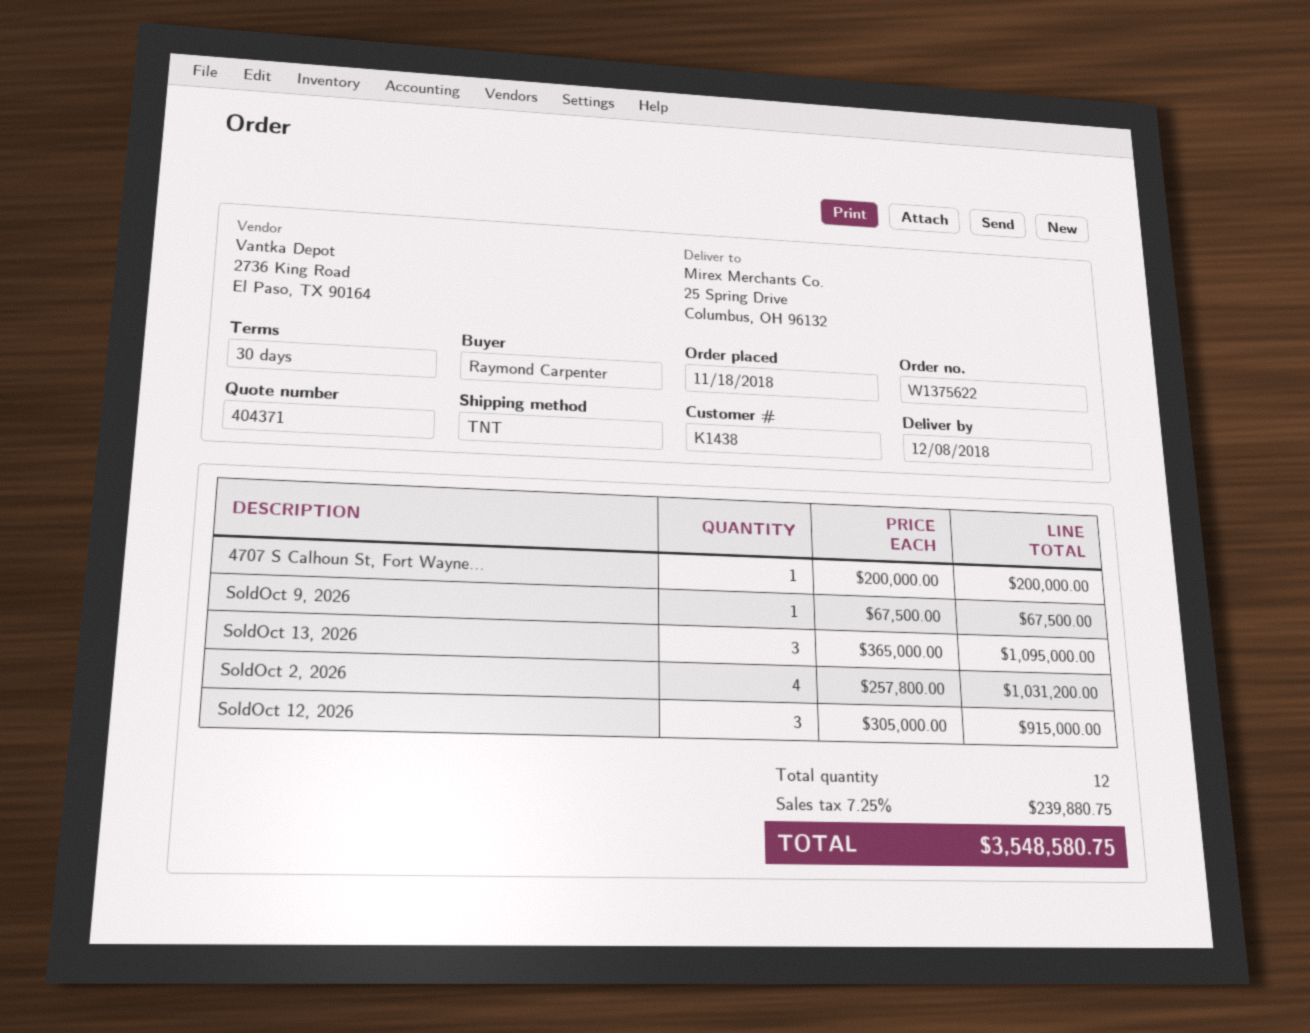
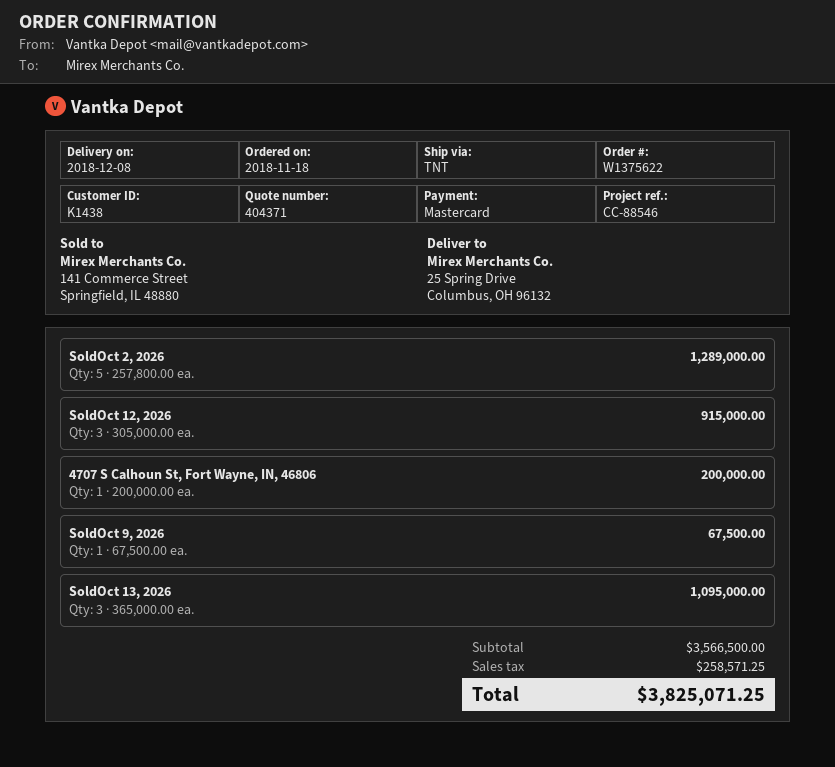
SoldOct 2, 2026: 4 x 257800.00 = 1031200.00 -> 5 x 257800.00 = 1289000.00
tax: 239880.75 -> 258571.25
total: 3548580.75 -> 3825071.25

